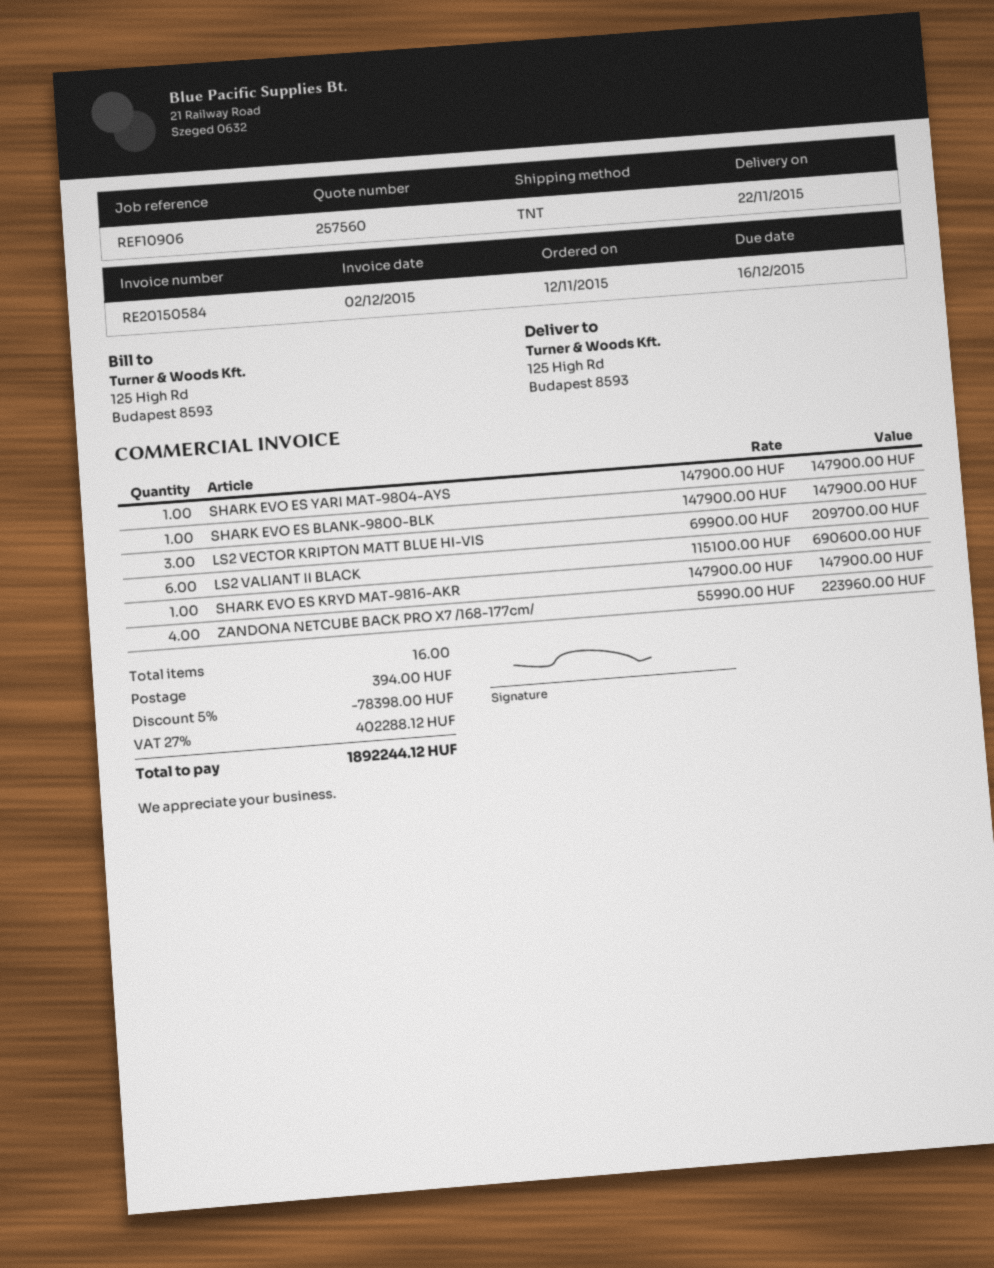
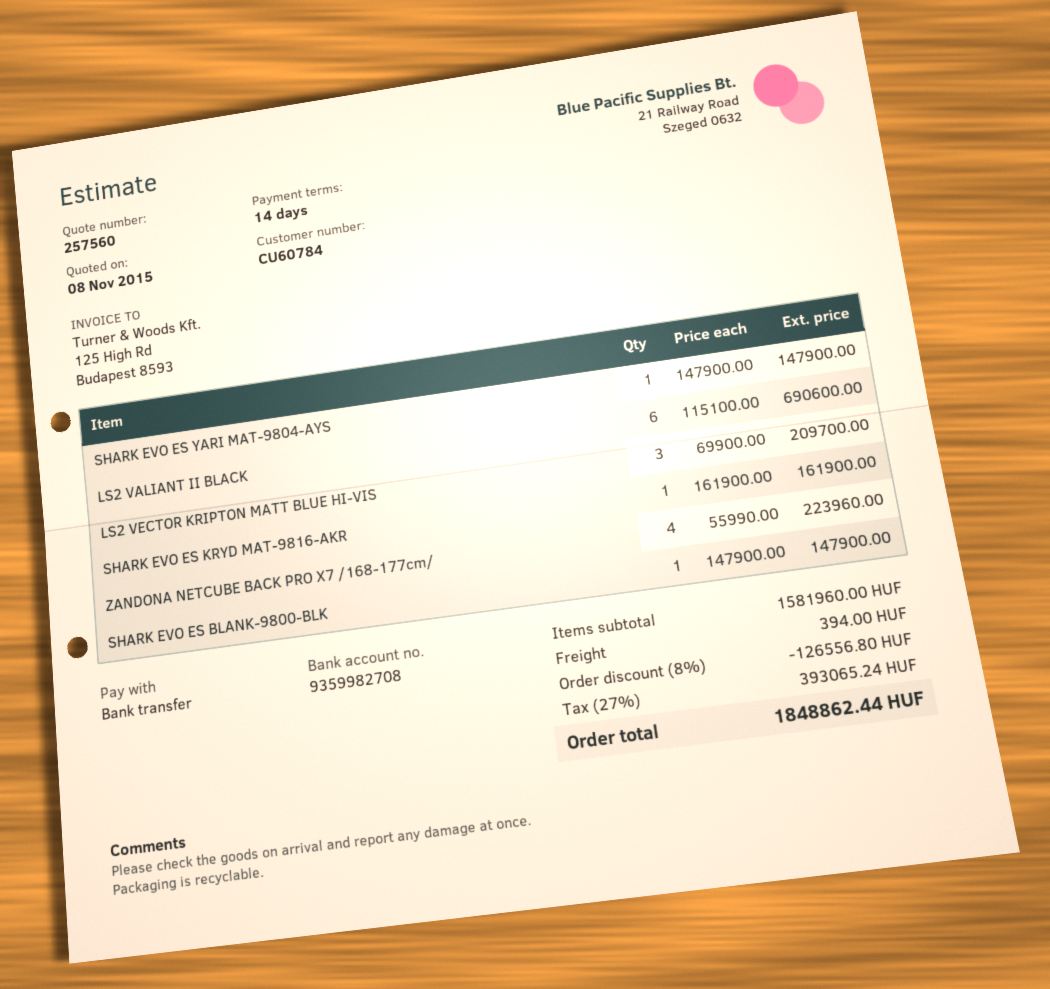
SHARK EVO ES KRYD MAT-9816-AKR: 1 x 147900.00 = 147900.00 -> 1 x 161900.00 = 161900.00
discount: 5% = 78398.00 -> 8% = 126556.80
tax: 27% = 402288.12 -> 27% = 393065.24
total: 1892244.12 -> 1848862.44

